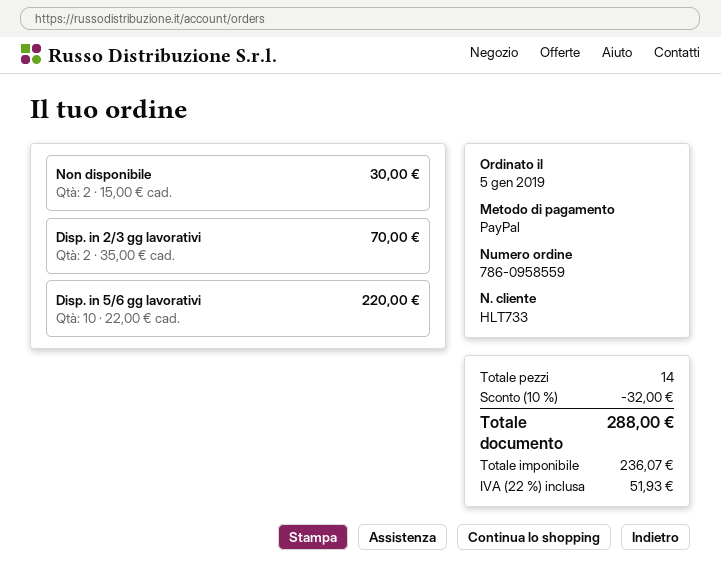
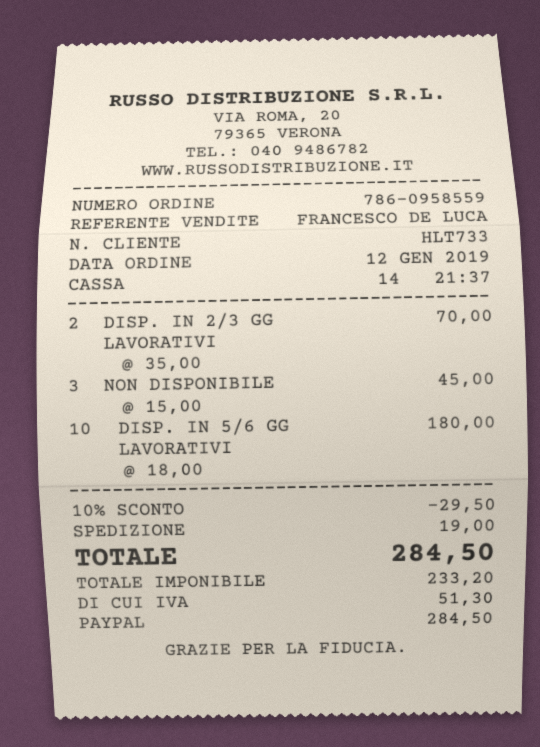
order date: 2019-01-05 -> 2019-01-12
Non disponibile: 2 x 15.00 = 30.00 -> 3 x 15.00 = 45.00
Disp. in 5/6 gg lavorativi: 10 x 22.00 = 220.00 -> 10 x 18.00 = 180.00
discount: 10% = 32.00 -> 10% = 29.50
shipping: none -> 19.00
net: 236.07 -> 233.20
tax: 51.93 -> 51.30
total: 288.00 -> 284.50

